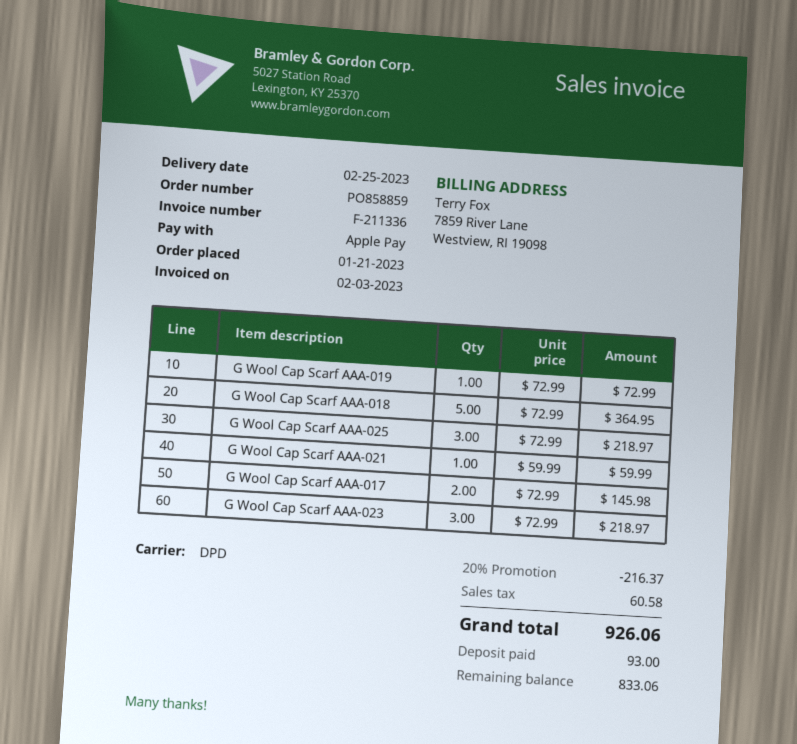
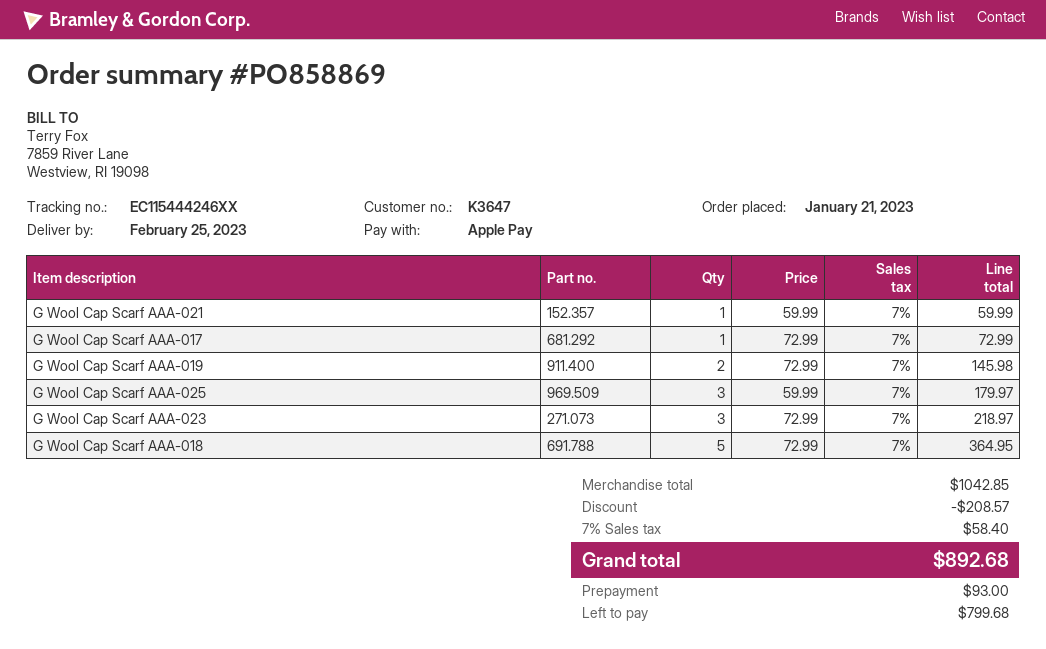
order number: PO858859 -> PO858869
G Wool Cap Scarf AAA-019: 1 x 72.99 = 72.99 -> 2 x 72.99 = 145.98
G Wool Cap Scarf AAA-025: 3 x 72.99 = 218.97 -> 3 x 59.99 = 179.97
G Wool Cap Scarf AAA-017: 2 x 72.99 = 145.98 -> 1 x 72.99 = 72.99
discount: 216.37 -> 208.57
tax: 60.58 -> 58.40
total: 926.06 -> 892.68
balance: 833.06 -> 799.68

